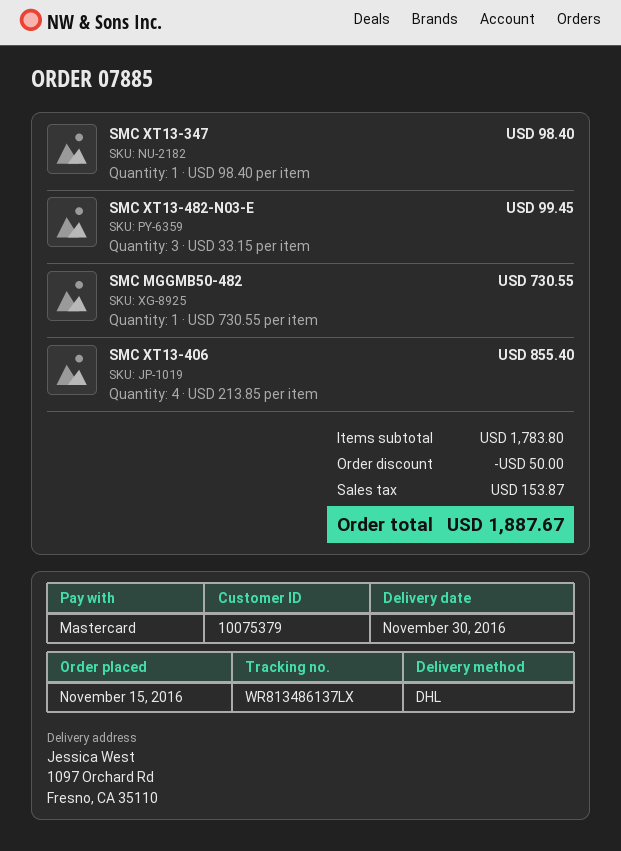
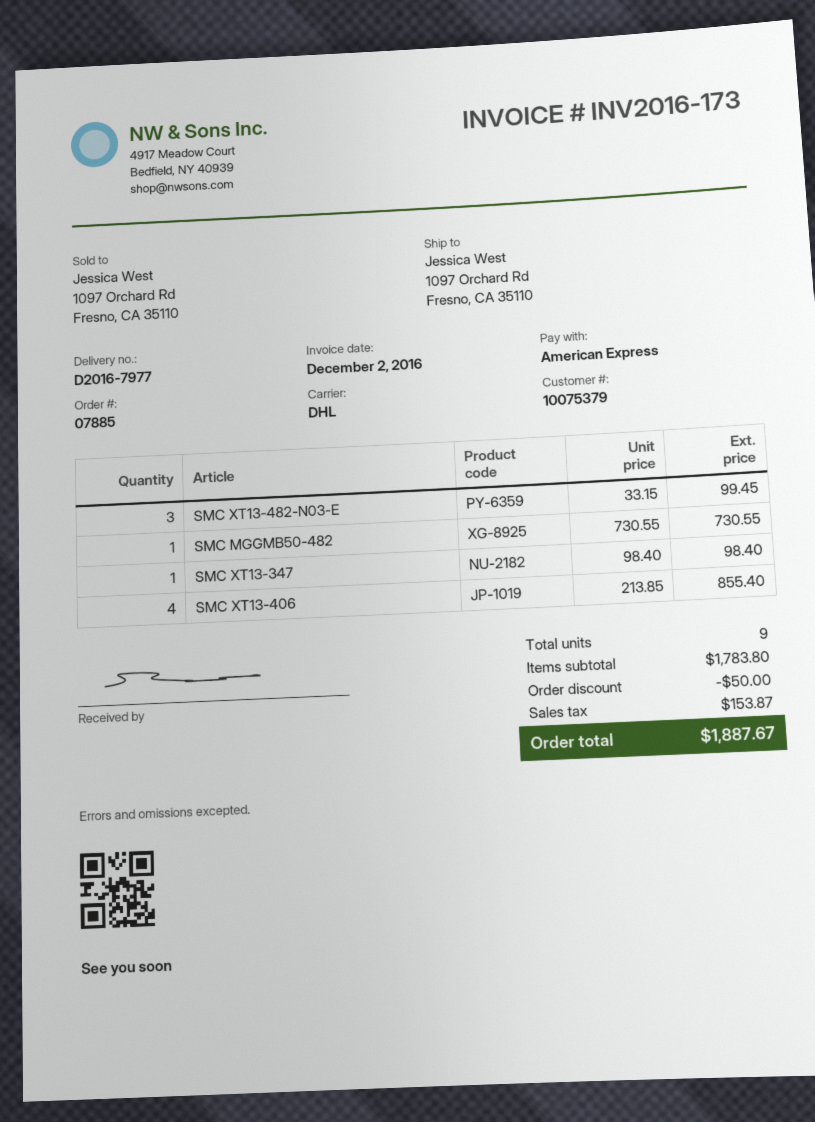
payment method: Mastercard -> American Express

